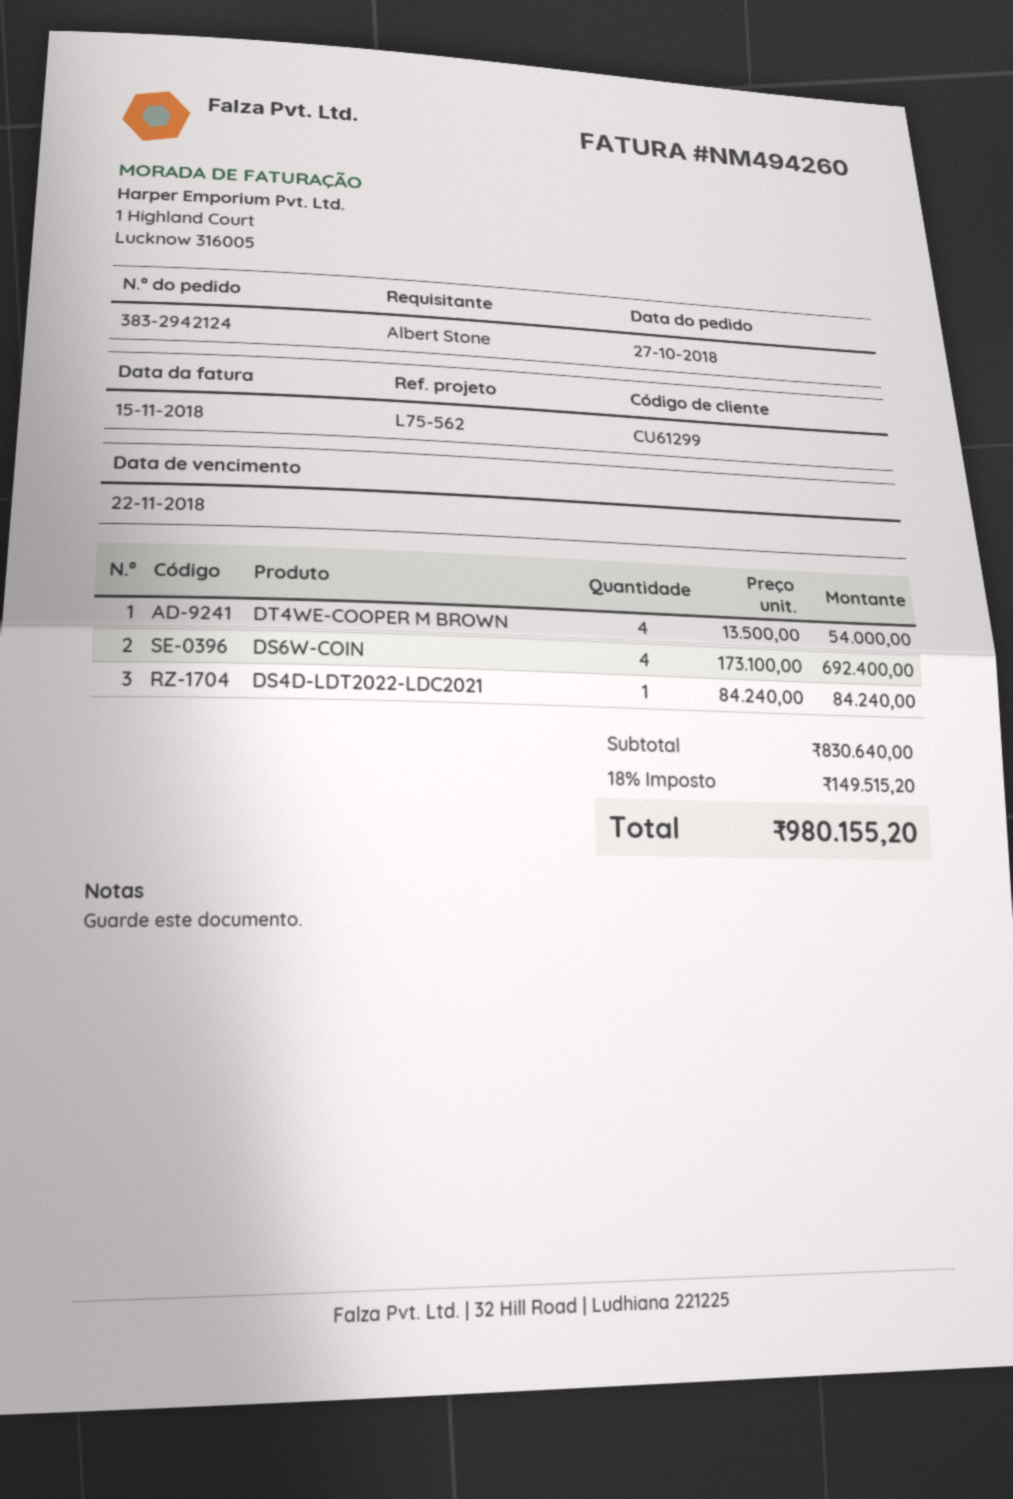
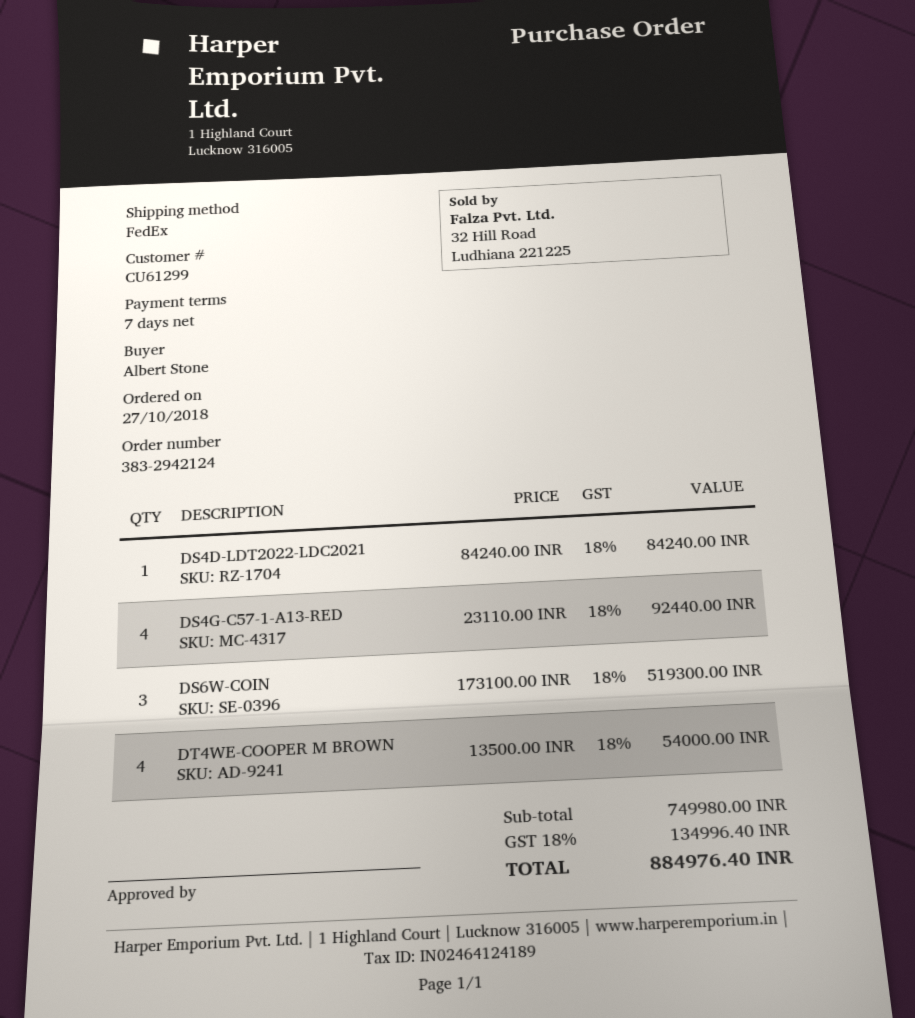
DS6W-COIN: 4 x 173100.00 = 692400.00 -> 3 x 173100.00 = 519300.00
DS4G-C57-1-A13-RED: none -> 4 x 23110.00 = 92440.00
subtotal: 830640.00 -> 749980.00
tax: 18% = 149515.20 -> 18% = 134996.40
total: 980155.20 -> 884976.40

